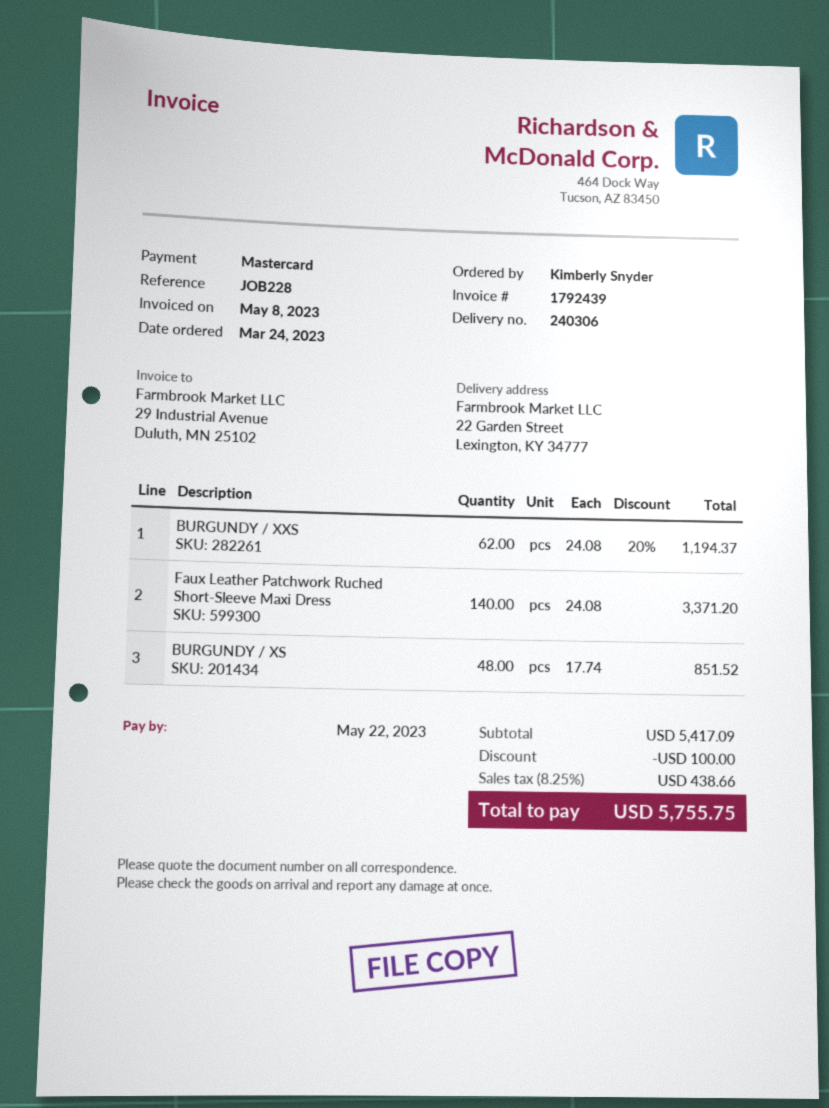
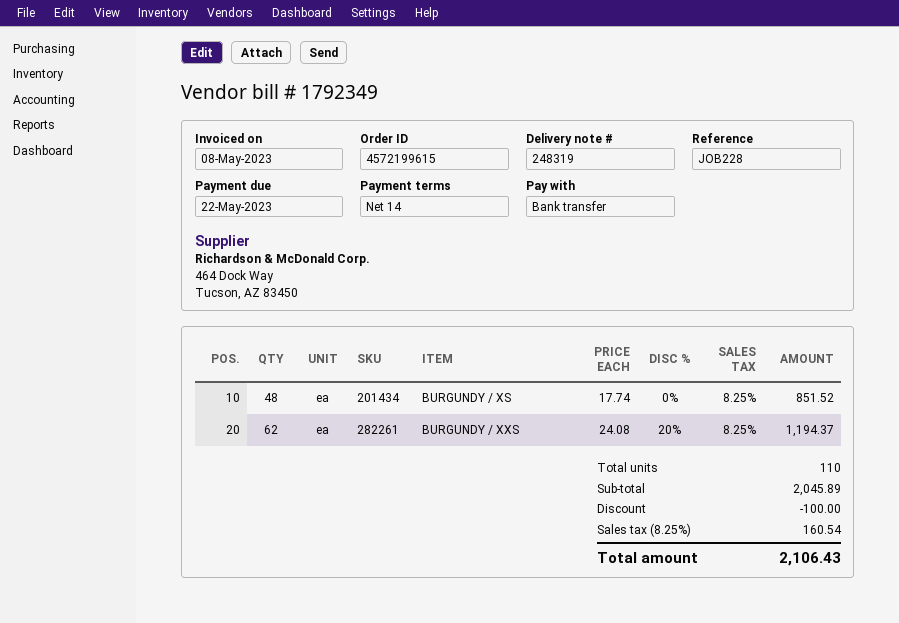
delivery note number: 240306 -> 248319
invoice number: 1792439 -> 1792349
payment method: Mastercard -> bank transfer
Faux Leather Patchwork Ruched Short-Sleeve Maxi Dress: 140 x 24.08 = 3371.20 -> none
subtotal: 5417.09 -> 2045.89
tax: 8.25% = 438.66 -> 8.25% = 160.54
total: 5755.75 -> 2106.43

